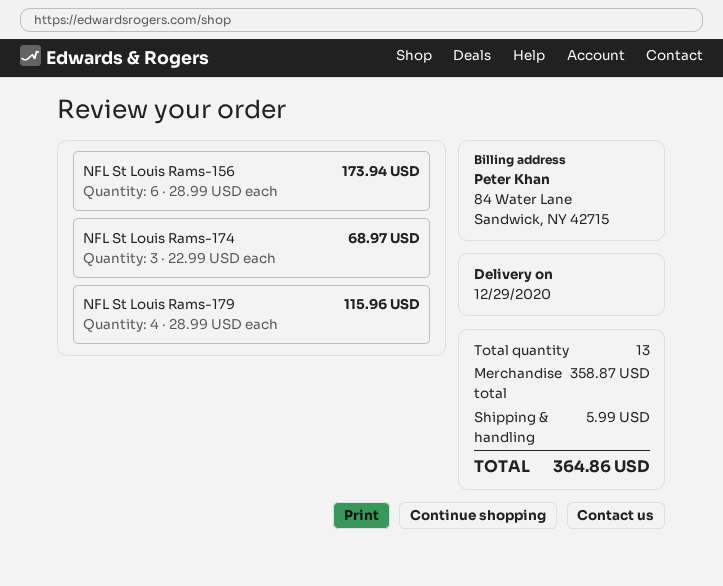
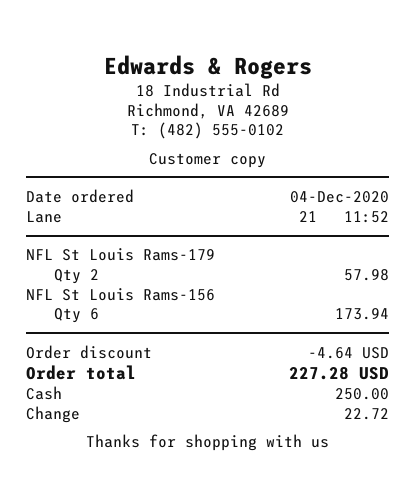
NFL St Louis Rams-174: 3 for 68.97 -> none
NFL St Louis Rams-179: 4 for 115.96 -> 2 for 57.98
discount: none -> 4.64
shipping: 5.99 -> none
total: 364.86 -> 227.28

